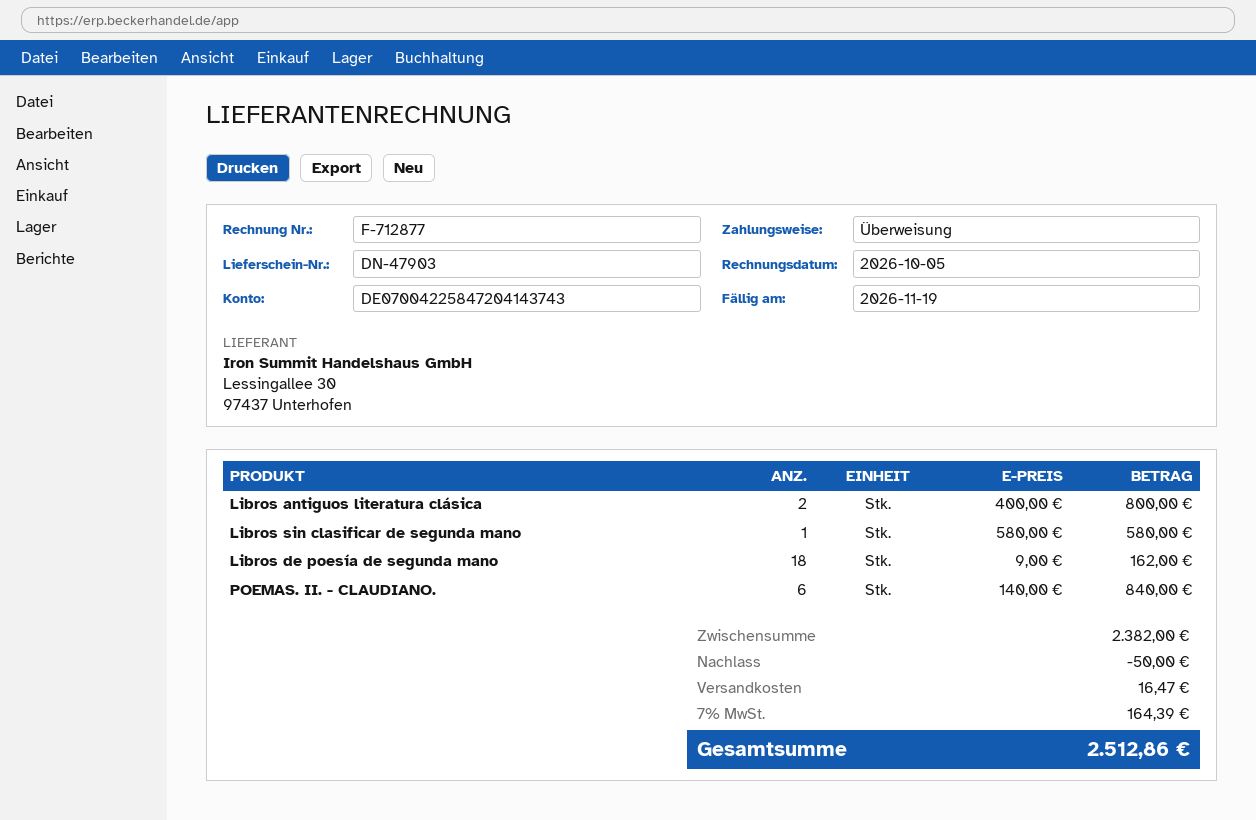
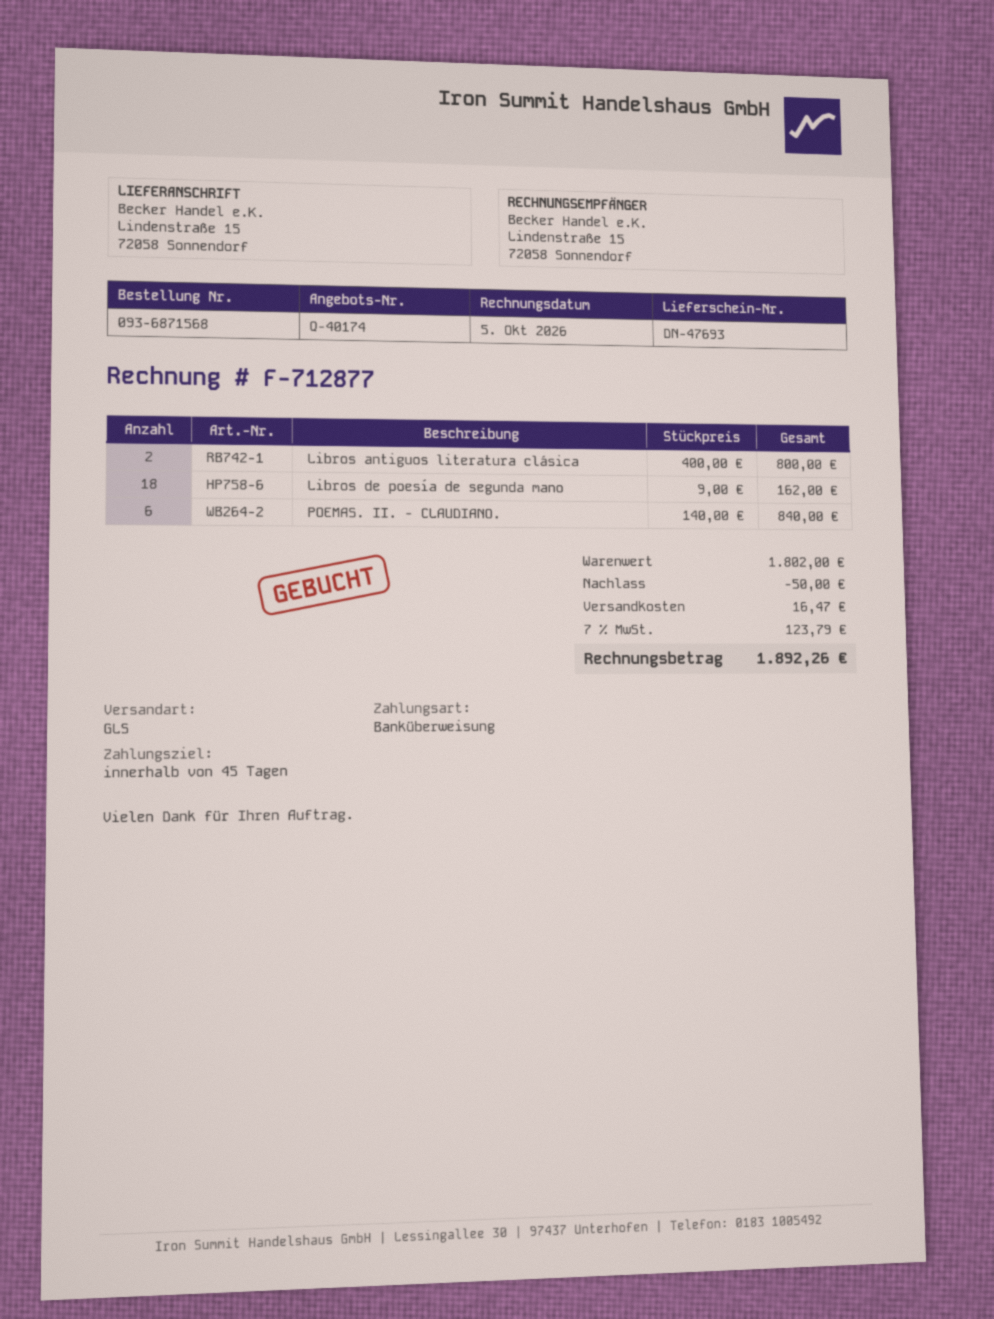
delivery note number: DN-47903 -> DN-47693
Libros sin clasificar de segunda mano: 1 x 580.00 = 580.00 -> none
subtotal: 2382.00 -> 1802.00
tax: 7% = 164.39 -> 7% = 123.79
total: 2512.86 -> 1892.26

